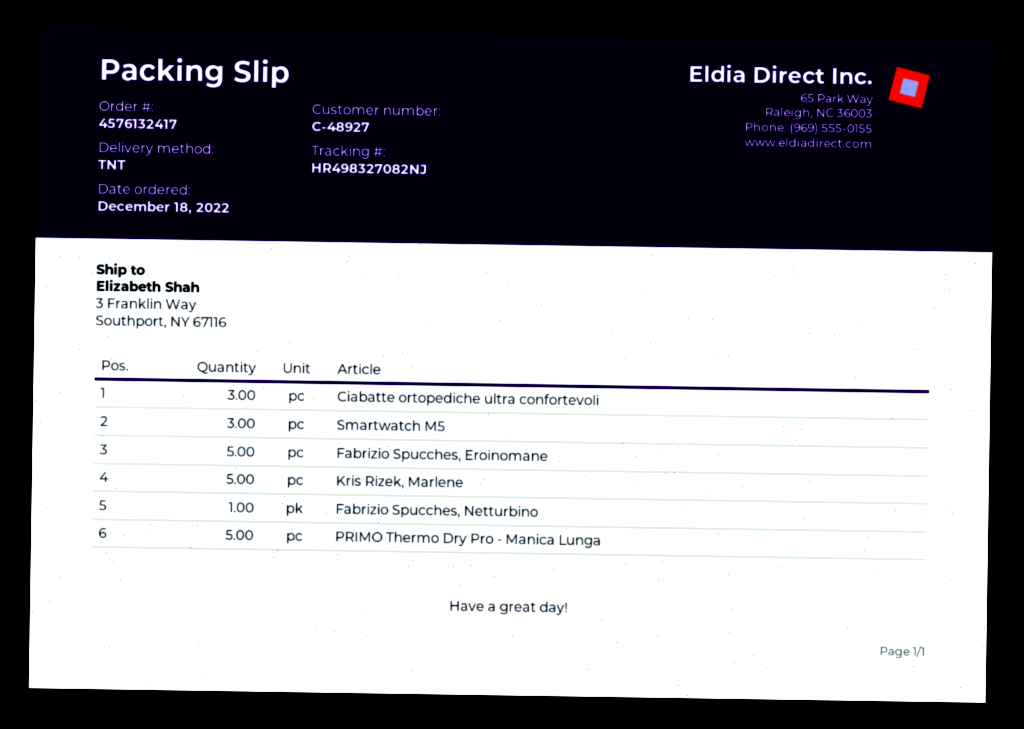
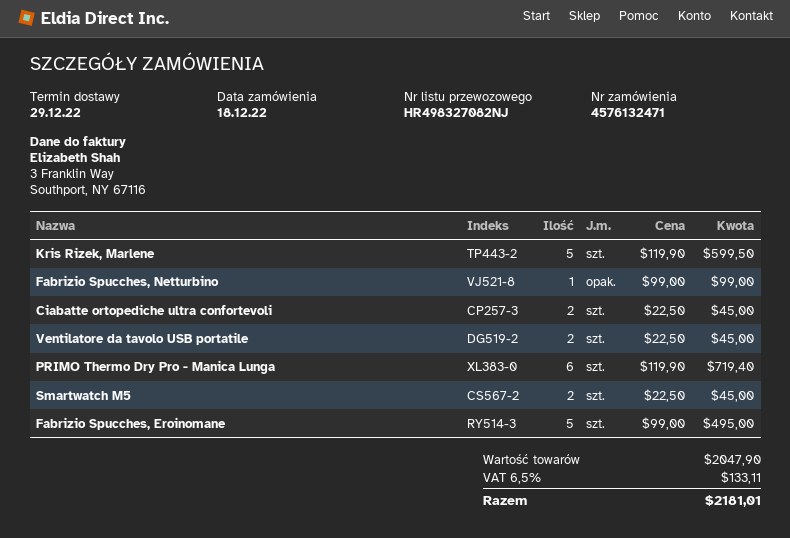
order number: 4576132417 -> 4576132471
Ciabatte ortopediche ultra confortevoli: 3 -> 2
Smartwatch M5: 3 -> 2
PRIMO Thermo Dry Pro - Manica Lunga: 5 -> 6
Ventilatore da tavolo USB portatile: none -> 2

